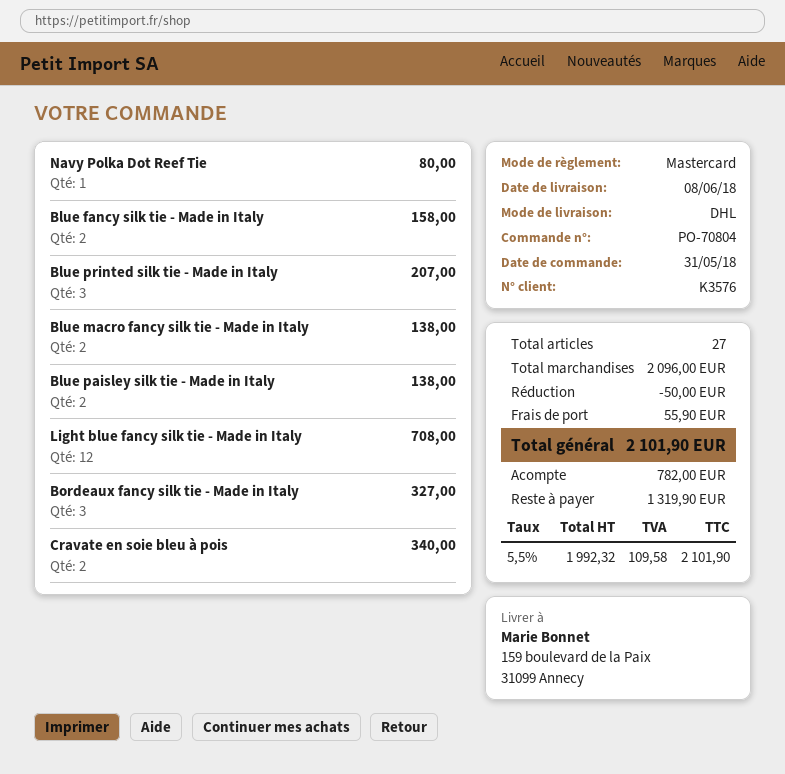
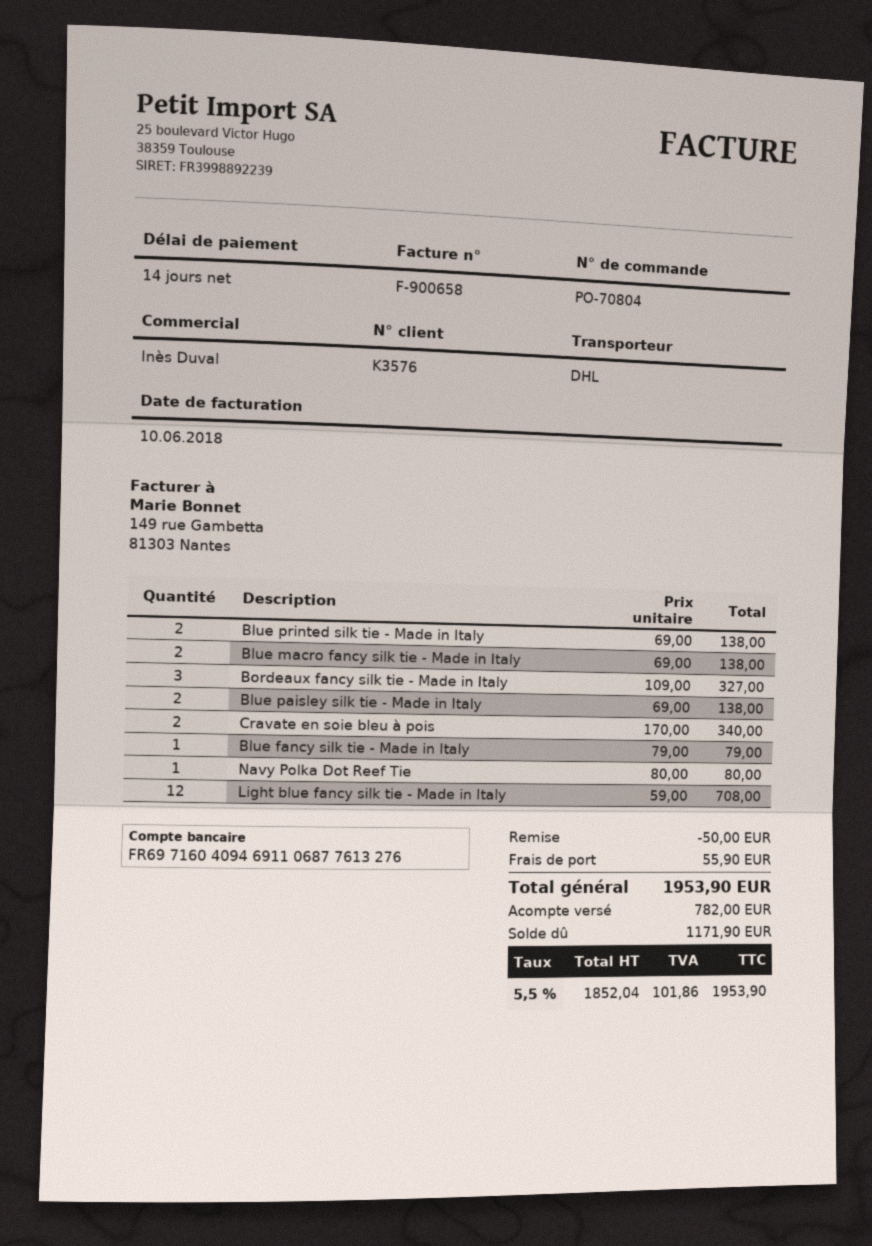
Blue fancy silk tie - Made in Italy: 2 for 158.00 -> 1 for 79.00
Blue printed silk tie - Made in Italy: 3 for 207.00 -> 2 for 138.00
net: 1992.32 -> 1852.04
tax: 5.5% = 109.58 -> 5.5% = 101.86
total: 2101.90 -> 1953.90
balance: 1319.90 -> 1171.90

